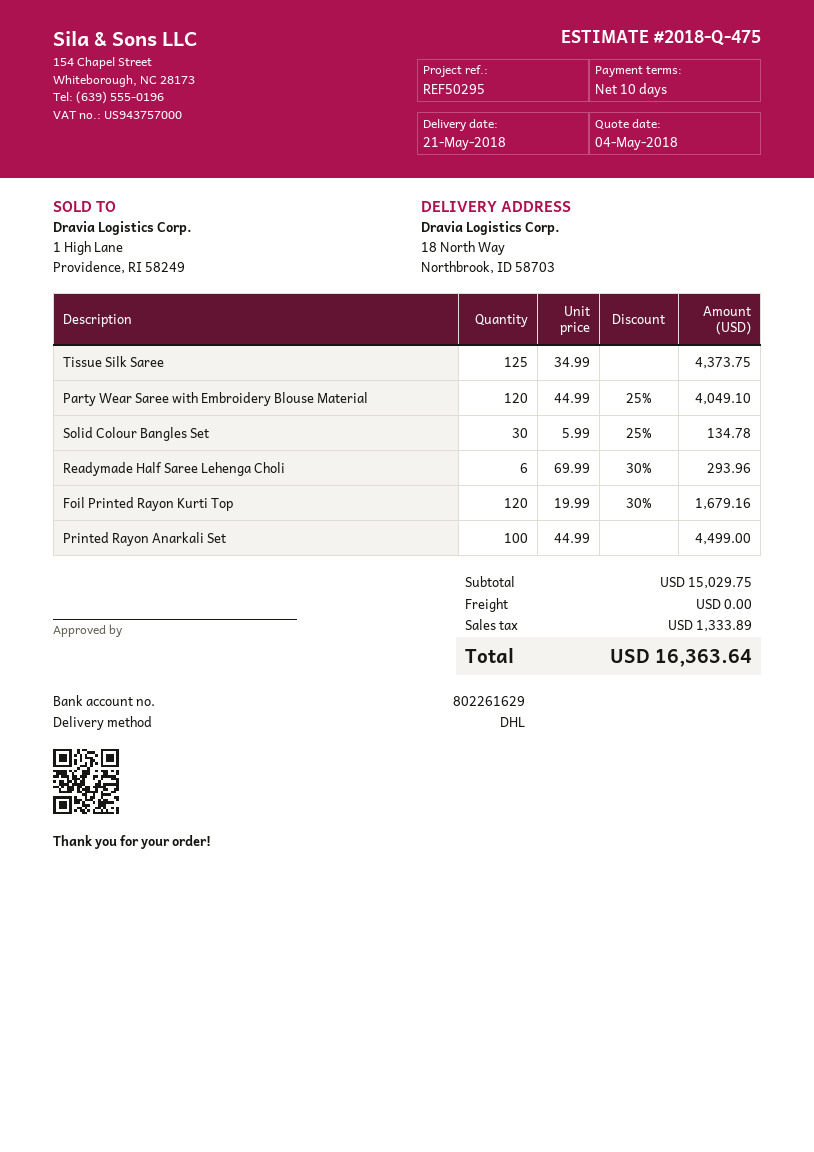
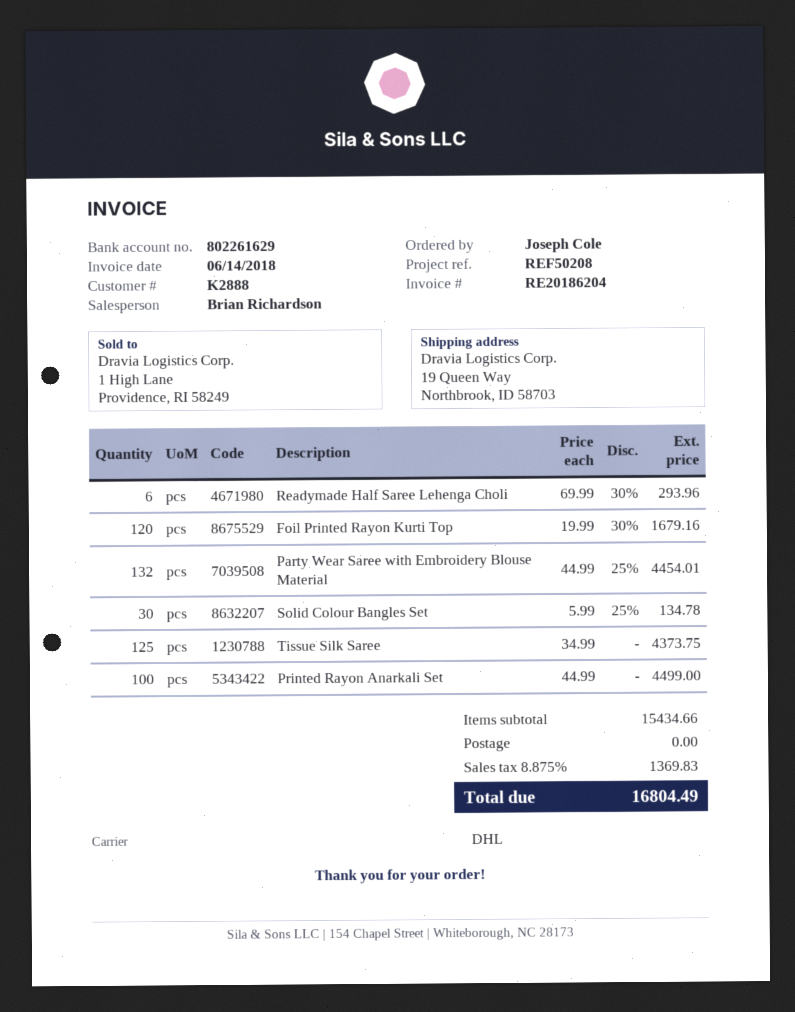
reference: REF50295 -> REF50208
ship to: 18 North Way, Northbrook, ID 58703 -> 19 Queen Way, Northbrook, ID 58703
Party Wear Saree with Embroidery Blouse Material: 120 x 44.99 - 25% = 4049.10 -> 132 x 44.99 - 25% = 4454.01
subtotal: 15029.75 -> 15434.66
tax: 1333.89 -> 1369.83
total: 16363.64 -> 16804.49

